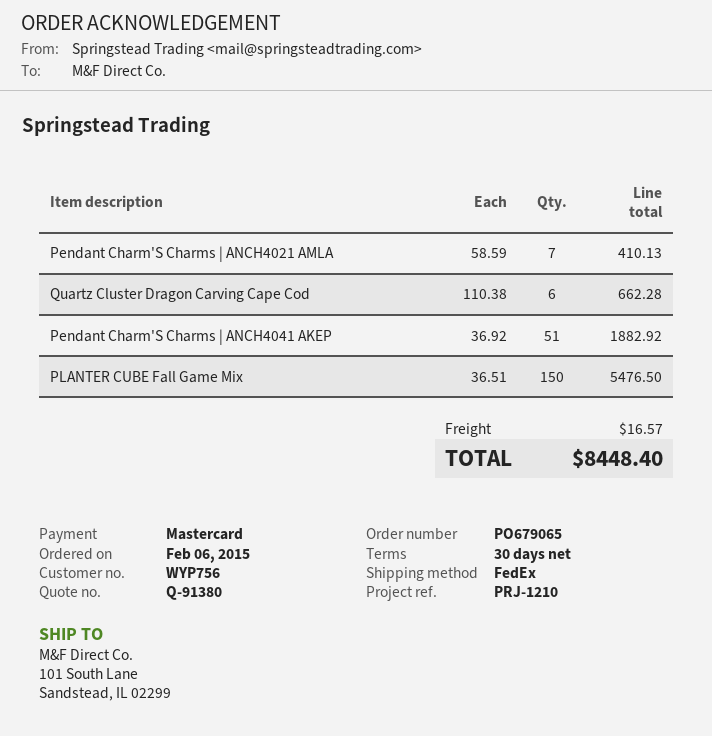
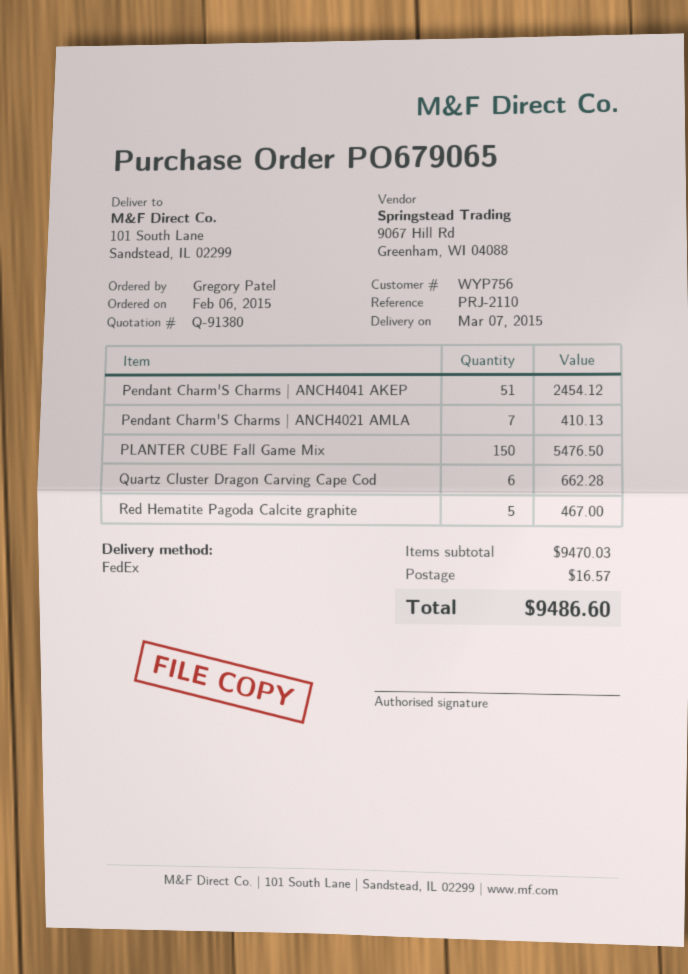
reference: PRJ-1210 -> PRJ-2110
Pendant Charm'S Charms | ANCH4041 AKEP: 51 for 1882.92 -> 51 for 2454.12
Red Hematite Pagoda Calcite graphite: none -> 5 for 467.00
total: 8448.40 -> 9486.60

